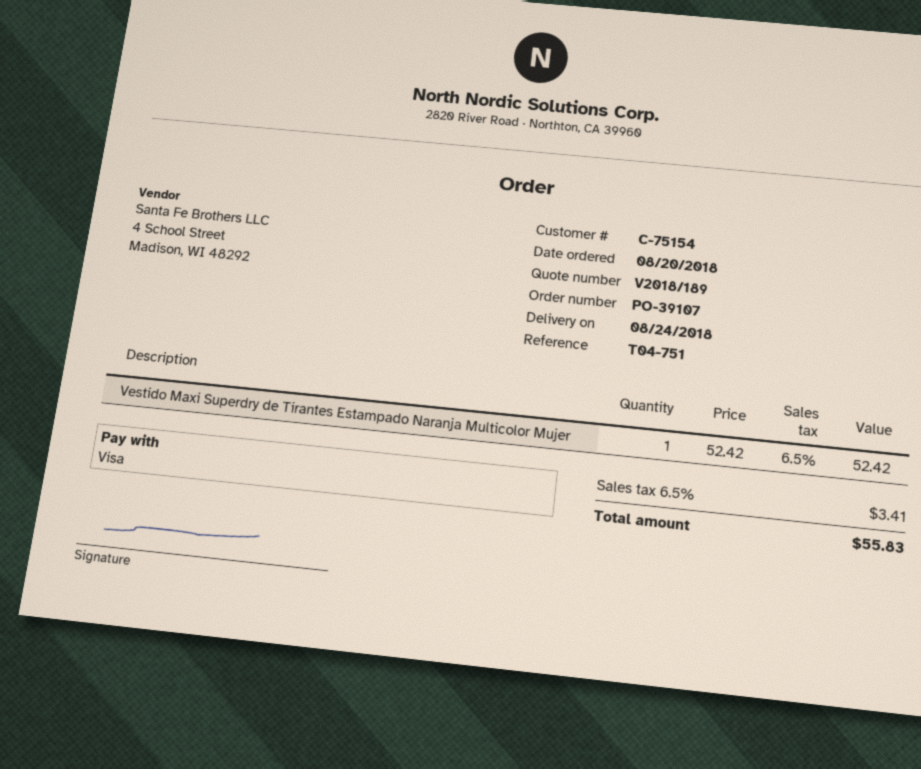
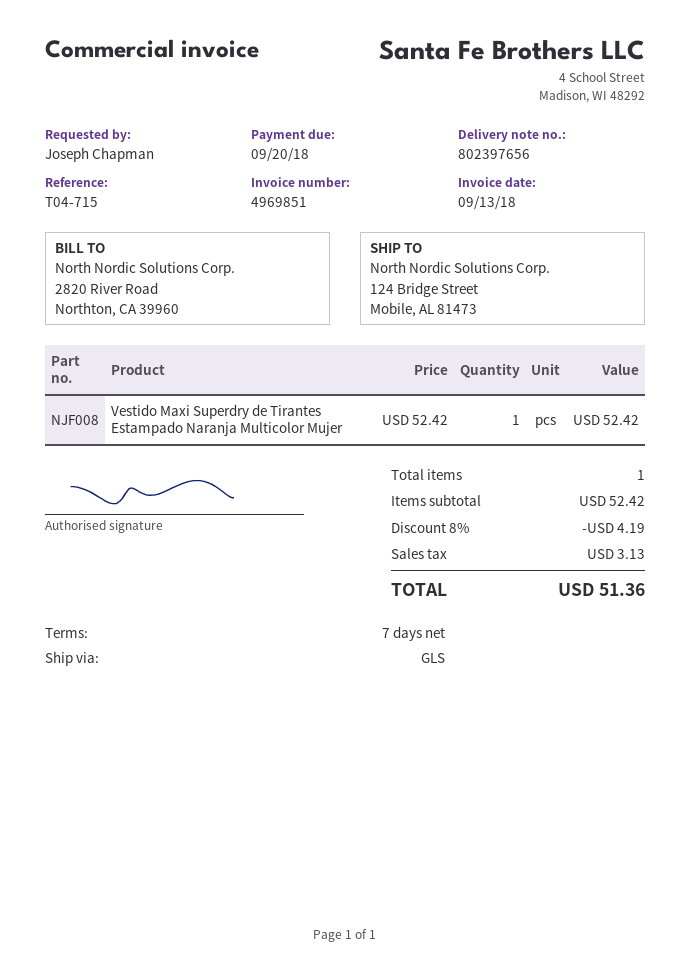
reference: T04-751 -> T04-715
discount: none -> 8% = 4.19
tax: 3.41 -> 3.13
total: 55.83 -> 51.36

